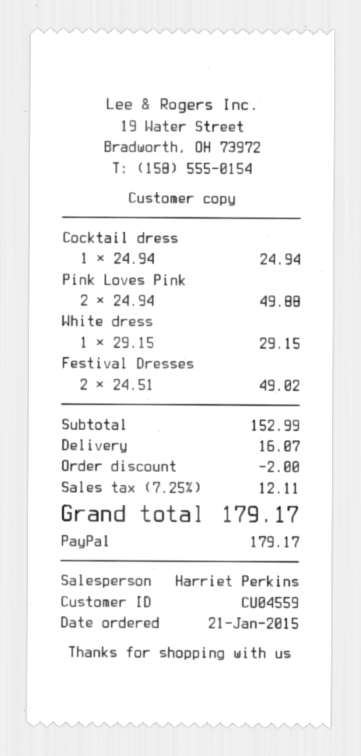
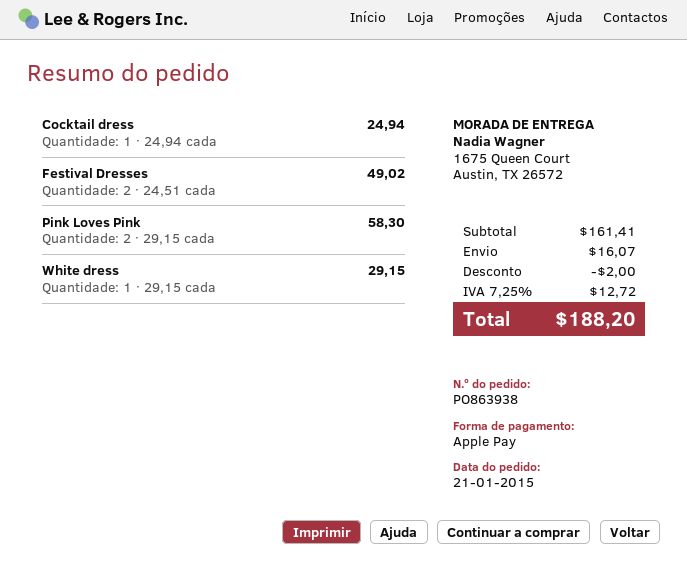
payment method: PayPal -> Apple Pay
Pink Loves Pink: 2 x 24.94 = 49.88 -> 2 x 29.15 = 58.30
subtotal: 152.99 -> 161.41
tax: 7.25% = 12.11 -> 7.25% = 12.72
total: 179.17 -> 188.20

